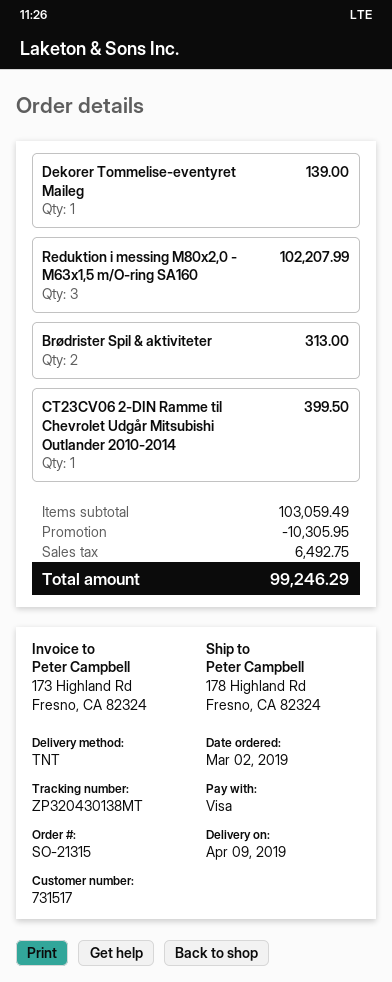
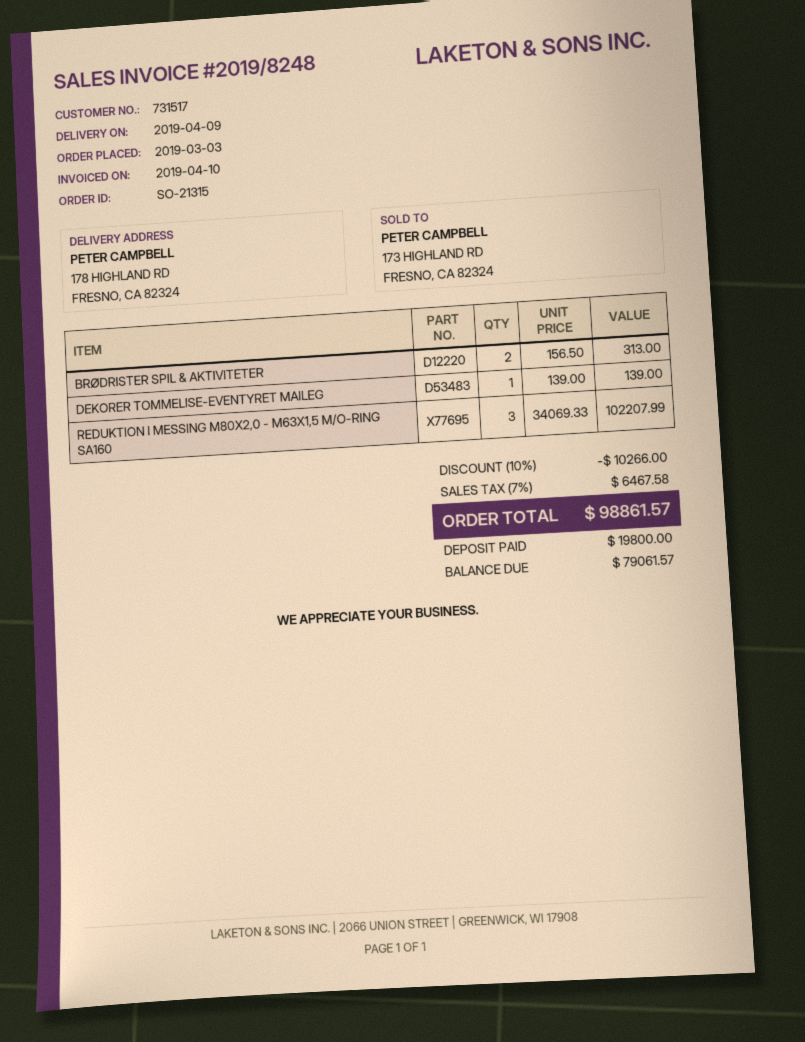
order date: 2019-03-02 -> 2019-03-03
CT23CV06 2-DIN Ramme til Chevrolet Udgår Mitsubishi Outlander 2010-2014: 1 for 399.50 -> none
discount: 10305.95 -> 10266.00
tax: 6492.75 -> 6467.58
total: 99246.29 -> 98861.57

